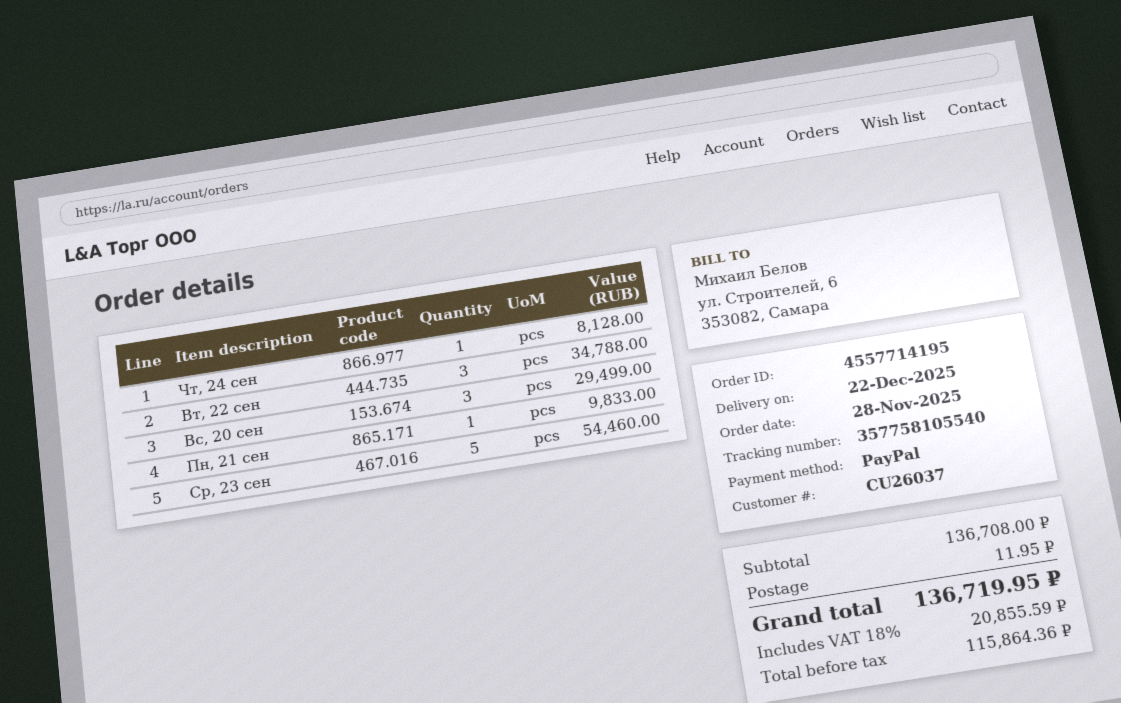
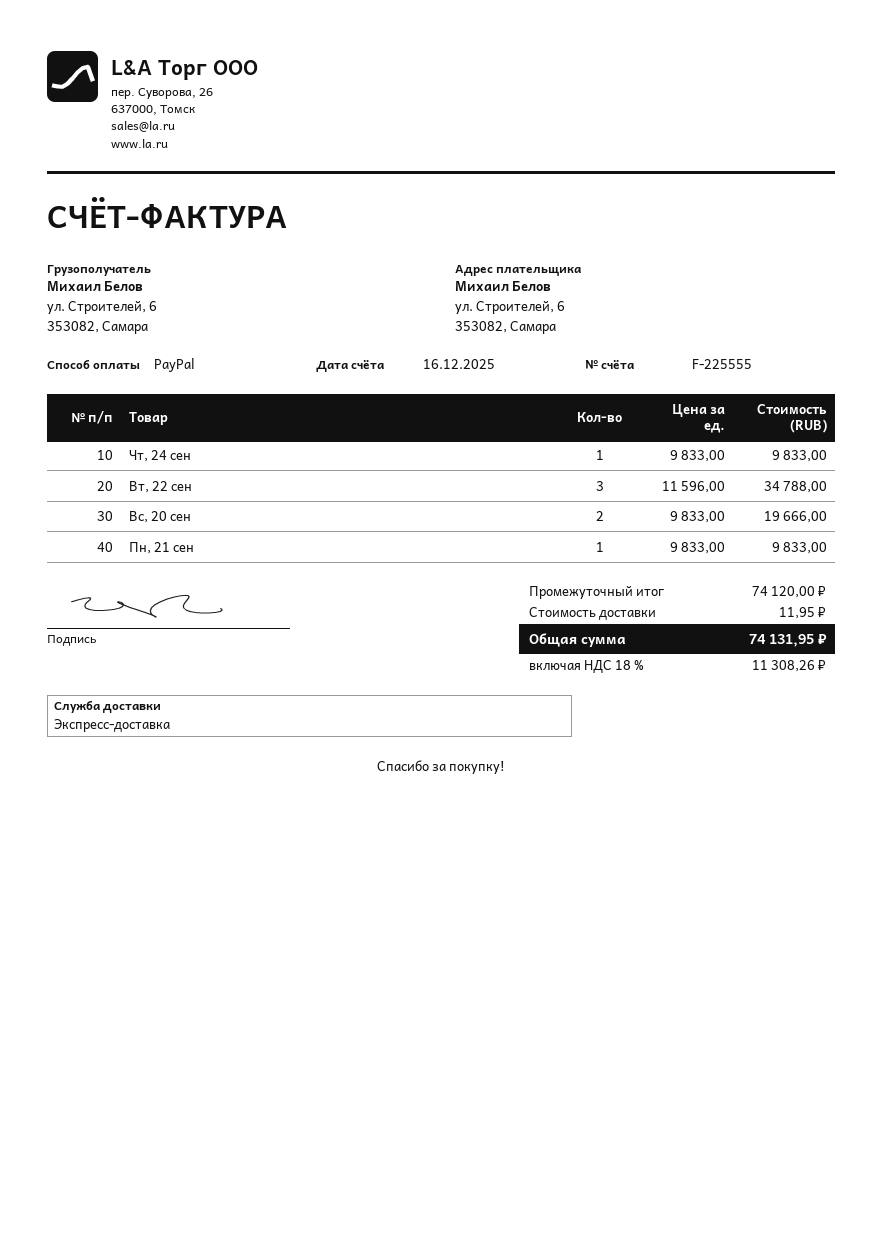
Чт, 24 сен: 1 for 8128.00 -> 1 for 9833.00
Вс, 20 сен: 3 for 29499.00 -> 2 for 19666.00
Ср, 23 сен: 5 for 54460.00 -> none
subtotal: 136708.00 -> 74120.00
tax: 18% = 20855.59 -> 18% = 11308.26
total: 136719.95 -> 74131.95

